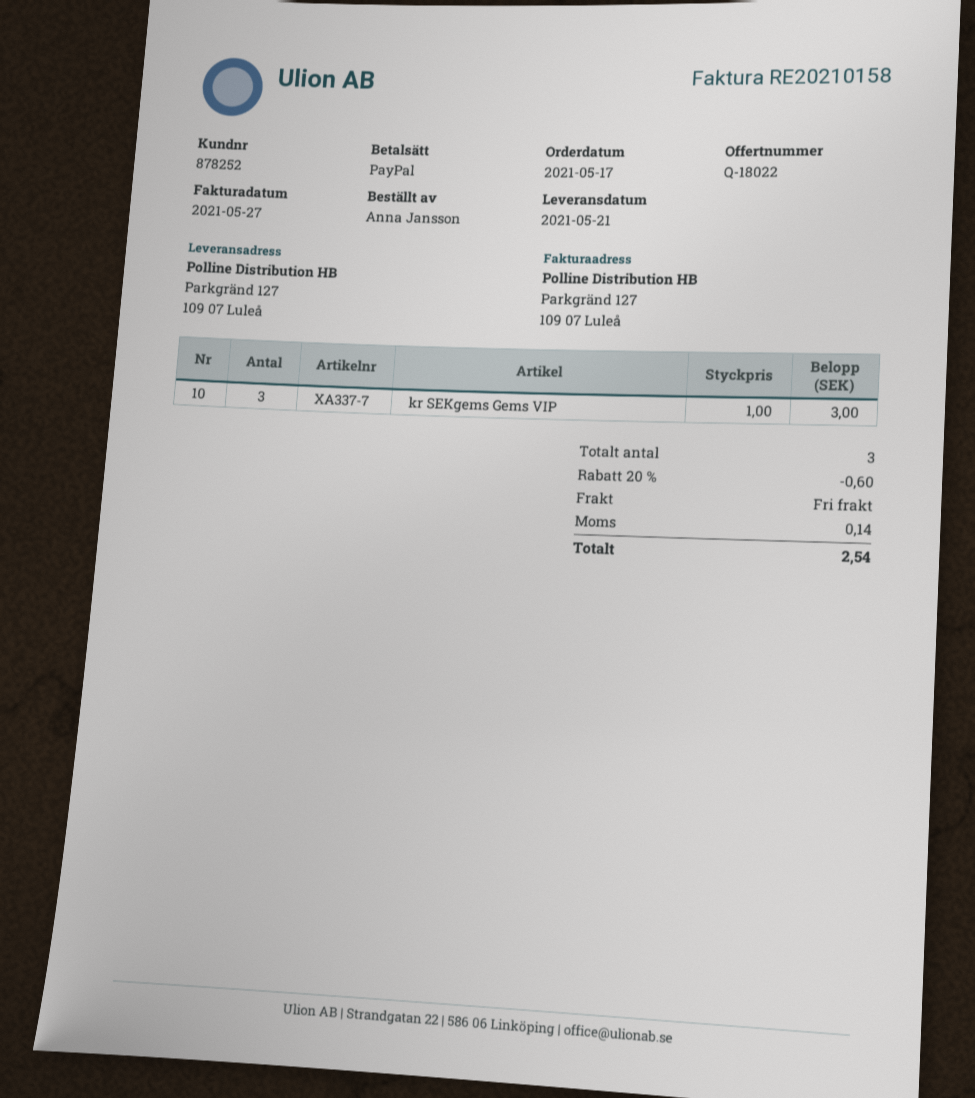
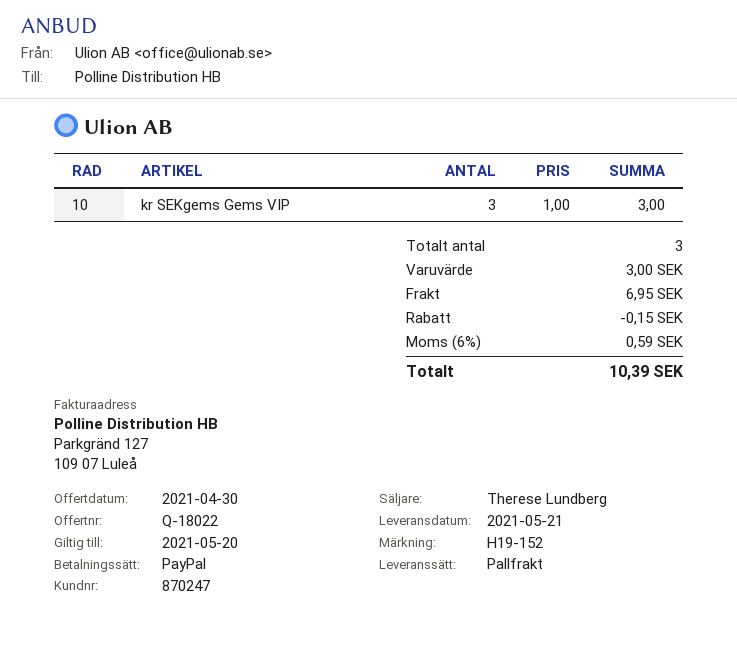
customer number: 878252 -> 870247
discount: 0.60 -> 0.15
shipping: 0.00 -> 6.95
tax: 0.14 -> 0.59
total: 2.54 -> 10.39

